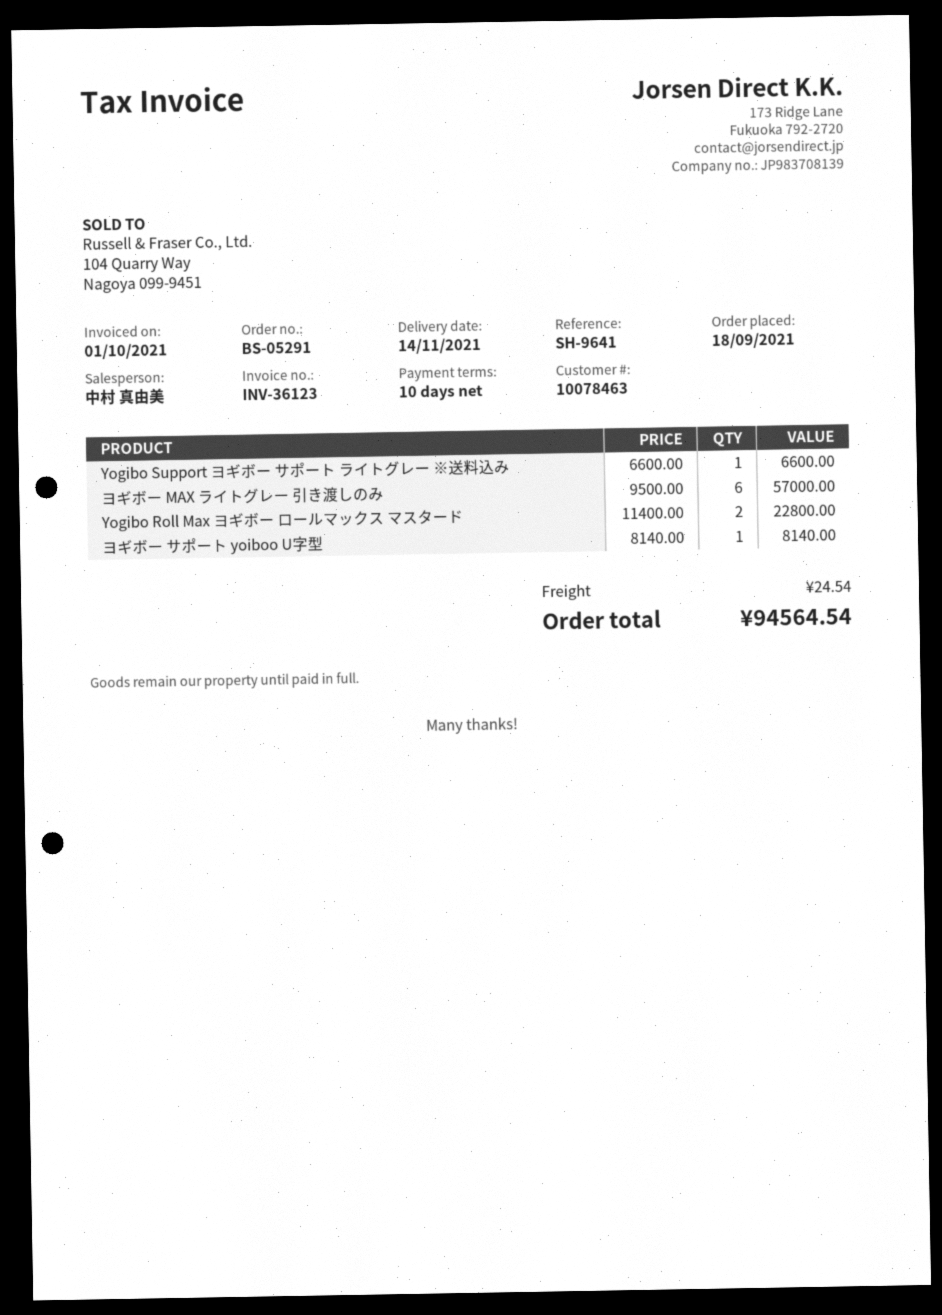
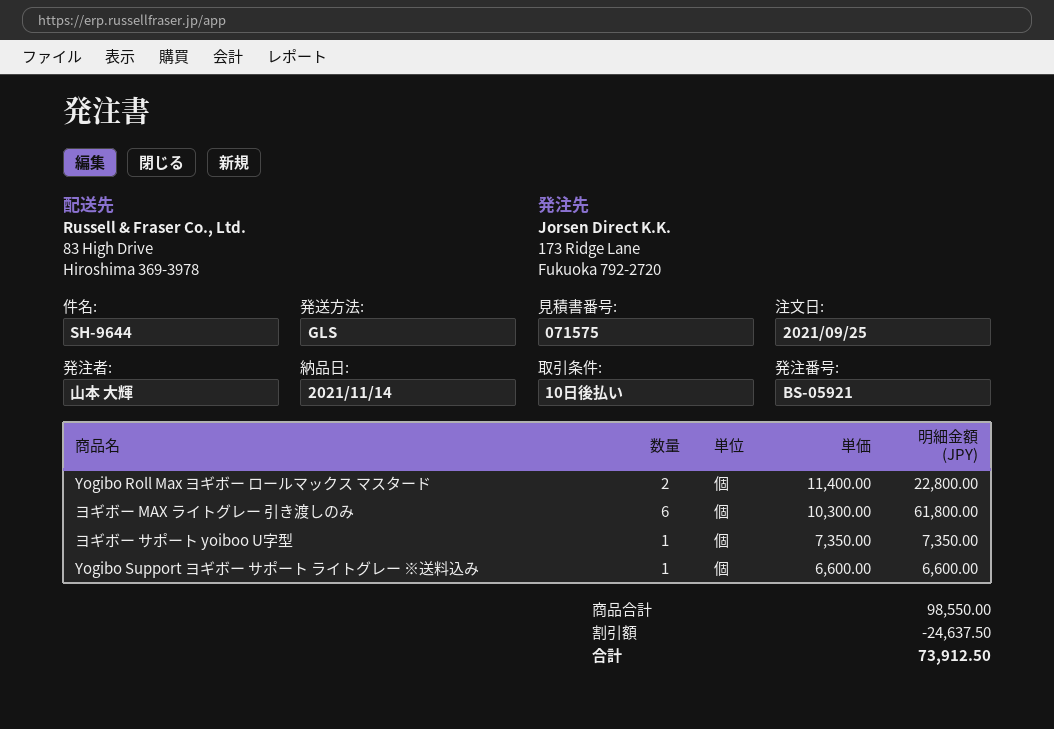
order number: BS-05291 -> BS-05921
order date: 2021-09-18 -> 2021-09-25
reference: SH-9641 -> SH-9644
ヨギボー MAX ライトグレー 引き渡しのみ: 6 x 9500.00 = 57000.00 -> 6 x 10300.00 = 61800.00
ヨギボー サポート yoiboo U字型: 1 x 8140.00 = 8140.00 -> 1 x 7350.00 = 7350.00
discount: none -> 24637.50
shipping: 24.54 -> none
total: 94564.54 -> 73912.50

